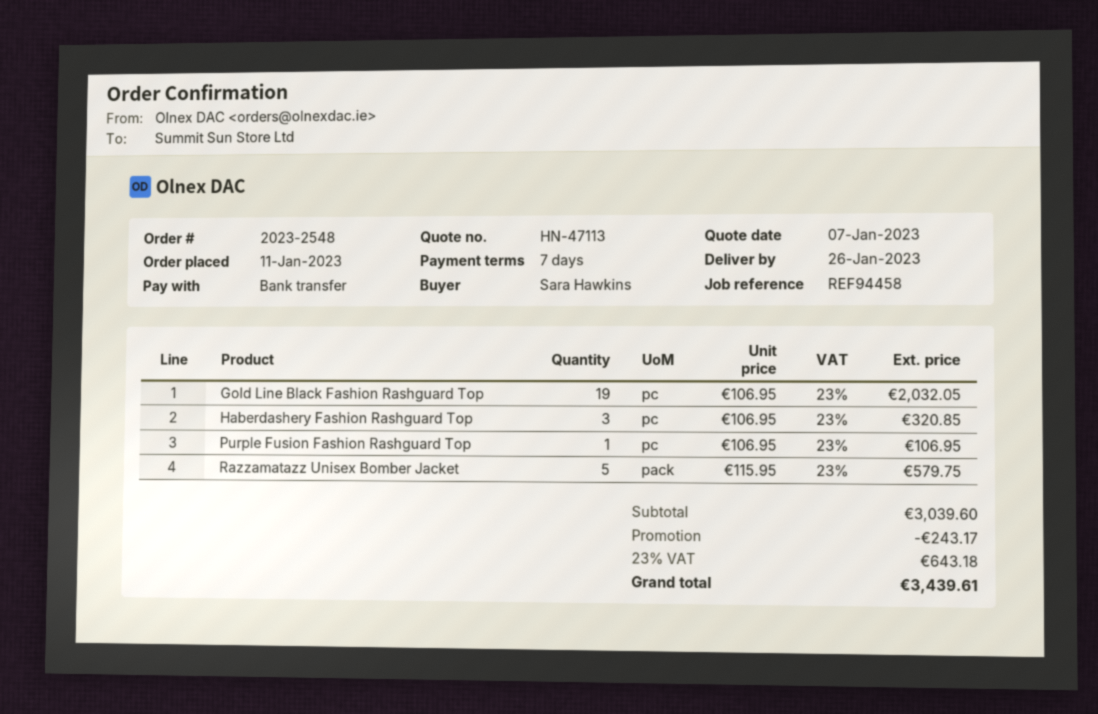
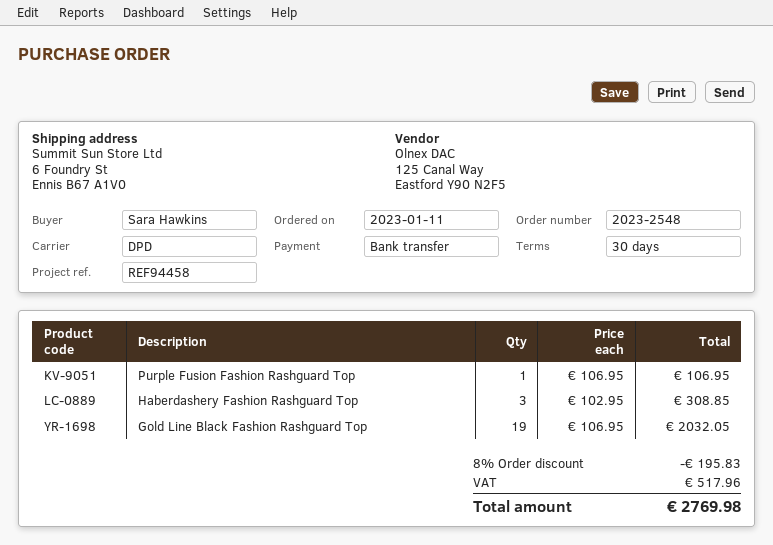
payment terms: 7 days -> 30 days
Haberdashery Fashion Rashguard Top: 3 x 106.95 = 320.85 -> 3 x 102.95 = 308.85
Razzamatazz Unisex Bomber Jacket: 5 x 115.95 = 579.75 -> none
discount: 243.17 -> 195.83
tax: 643.18 -> 517.96
total: 3439.61 -> 2769.98

